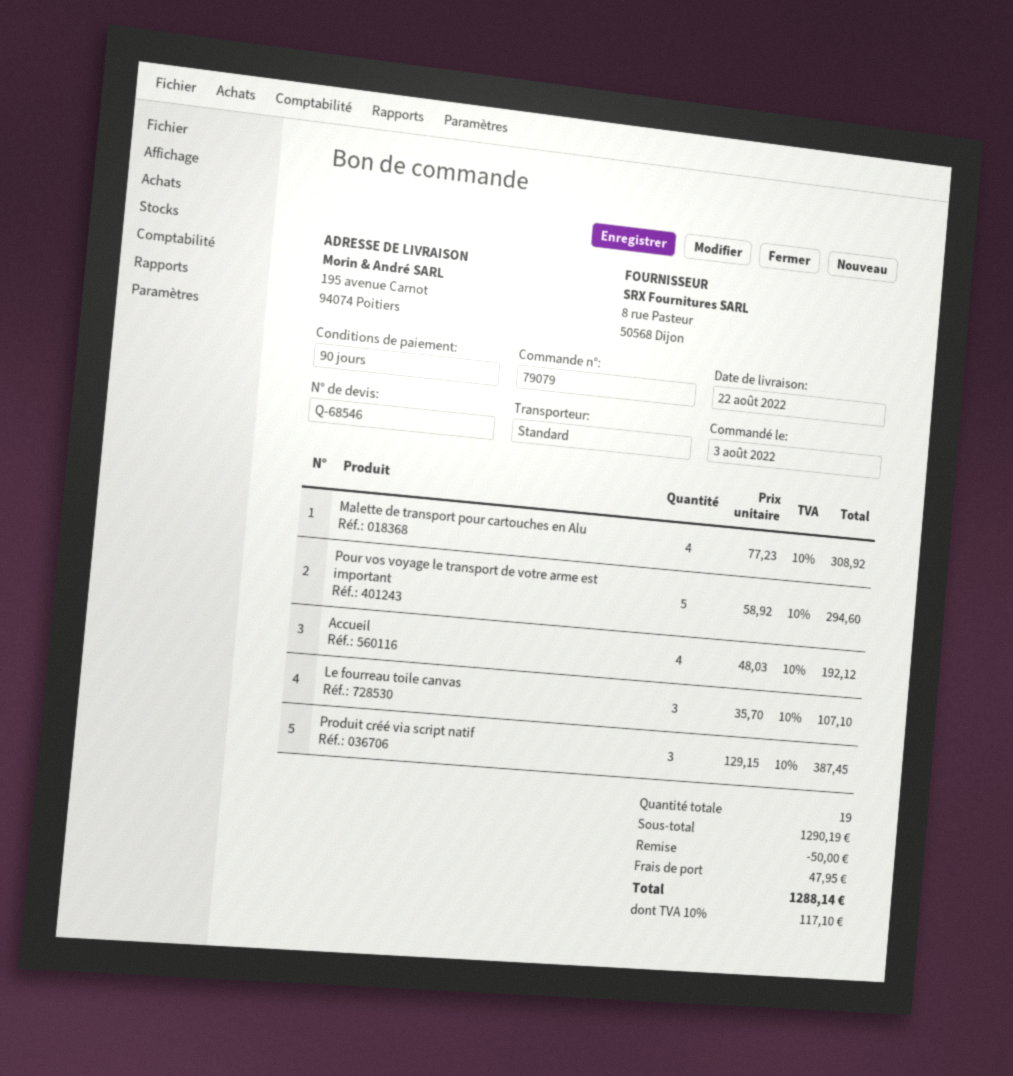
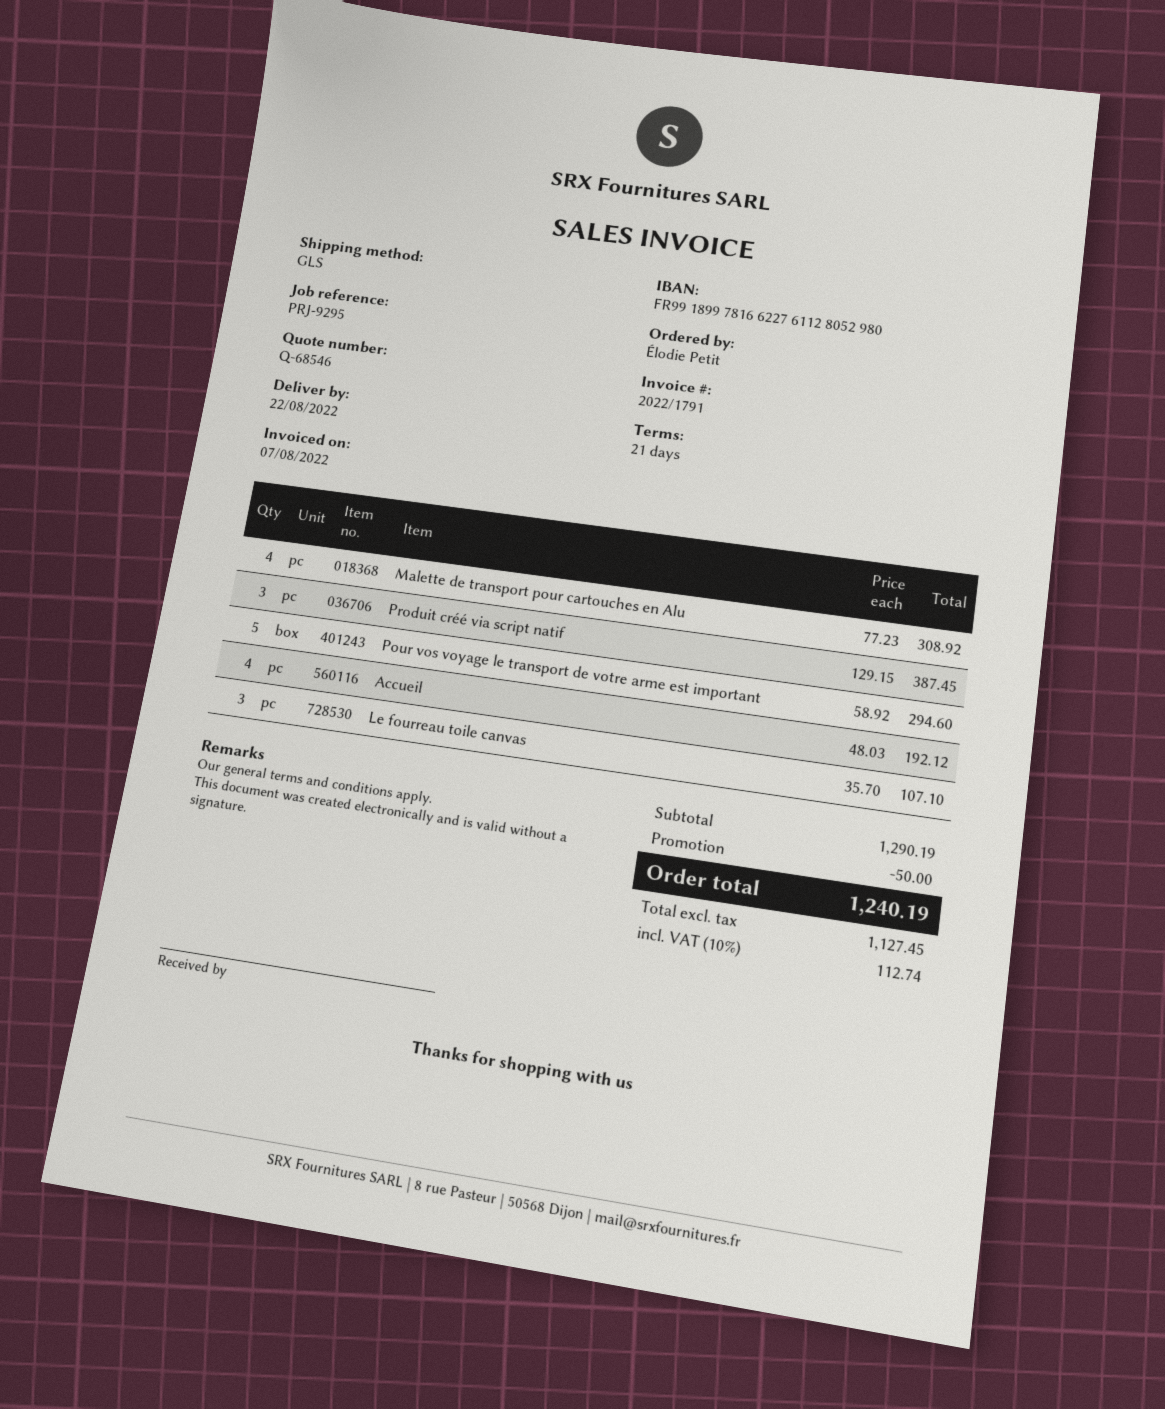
payment terms: 90 days -> 21 days
shipping method: standard -> GLS
shipping: 47.95 -> none
tax: 10% = 117.10 -> 10% = 112.74
total: 1288.14 -> 1240.19

